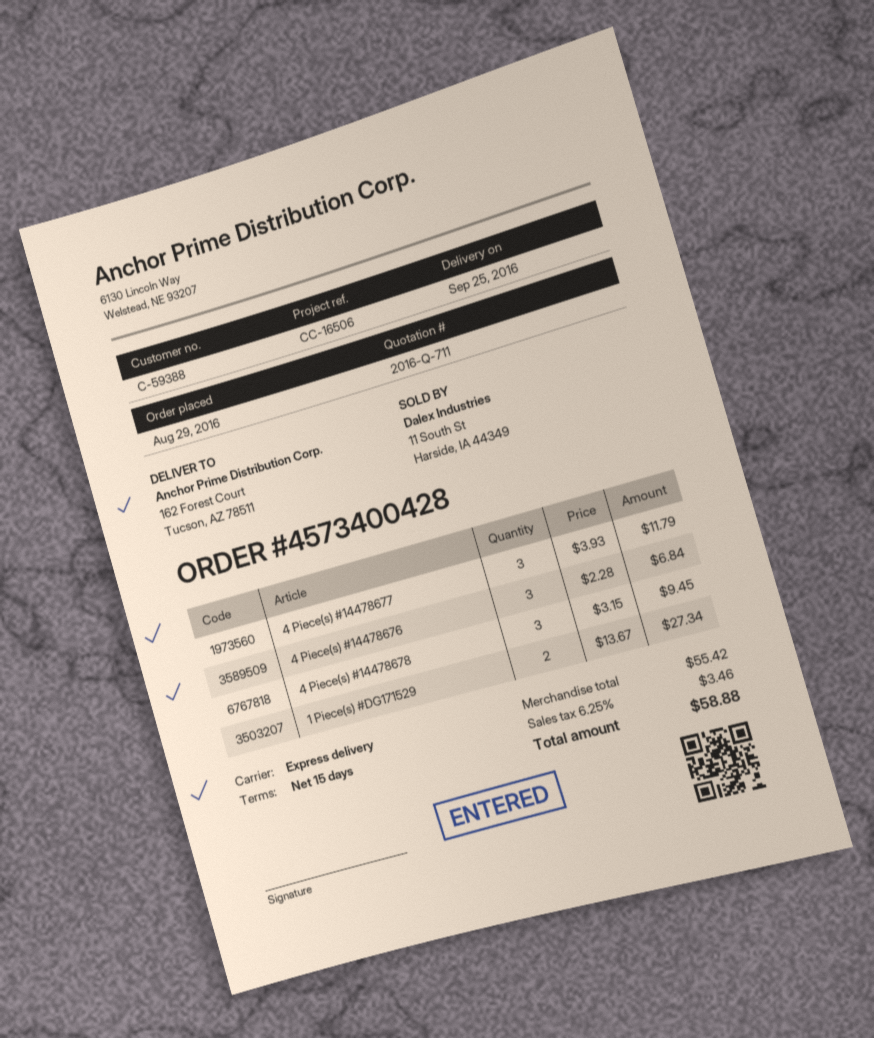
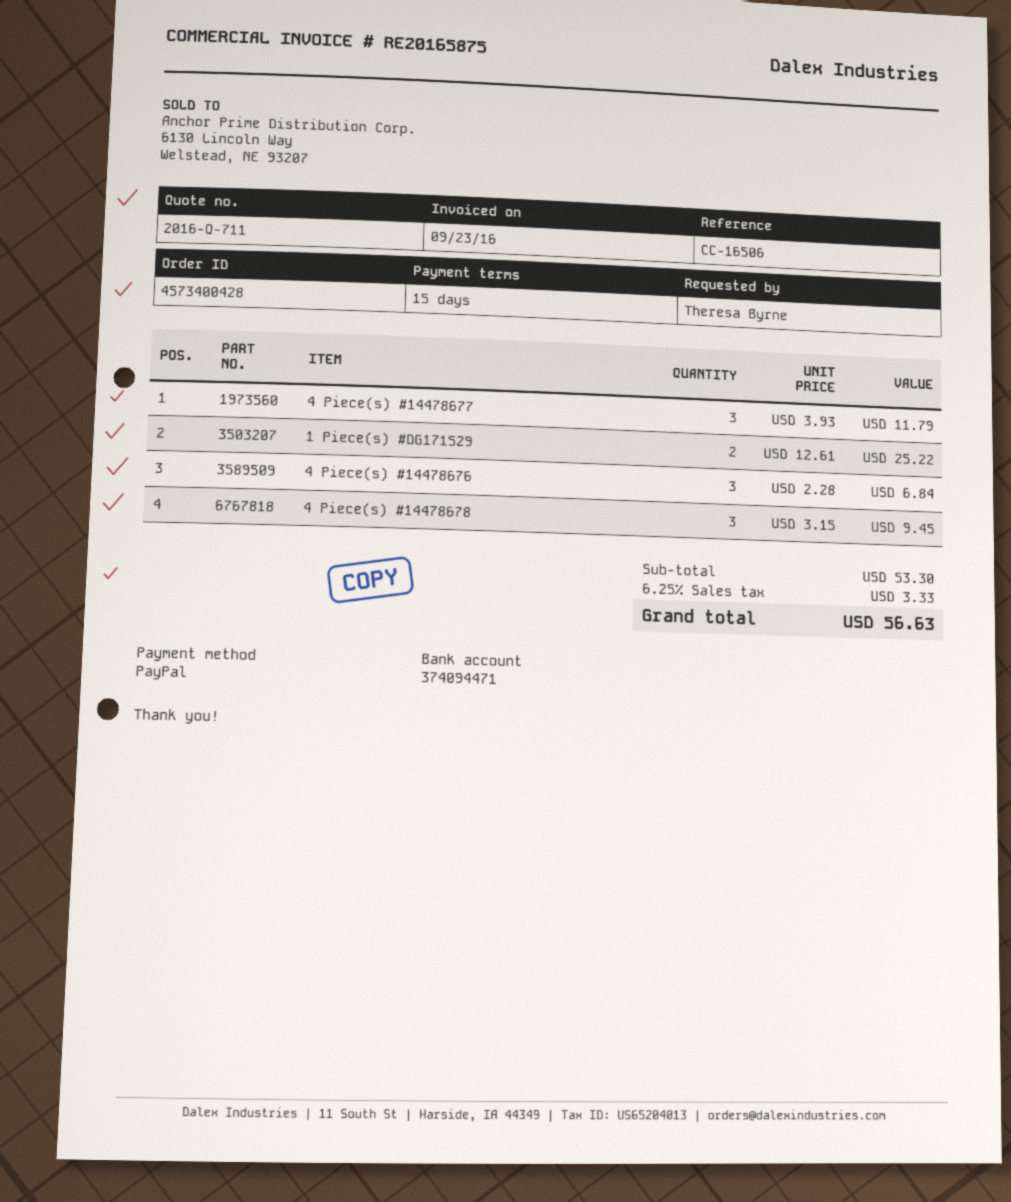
1 Piece(s) #DG171529: 2 x 13.67 = 27.34 -> 2 x 12.61 = 25.22
subtotal: 55.42 -> 53.30
tax: 6.25% = 3.46 -> 6.25% = 3.33
total: 58.88 -> 56.63

